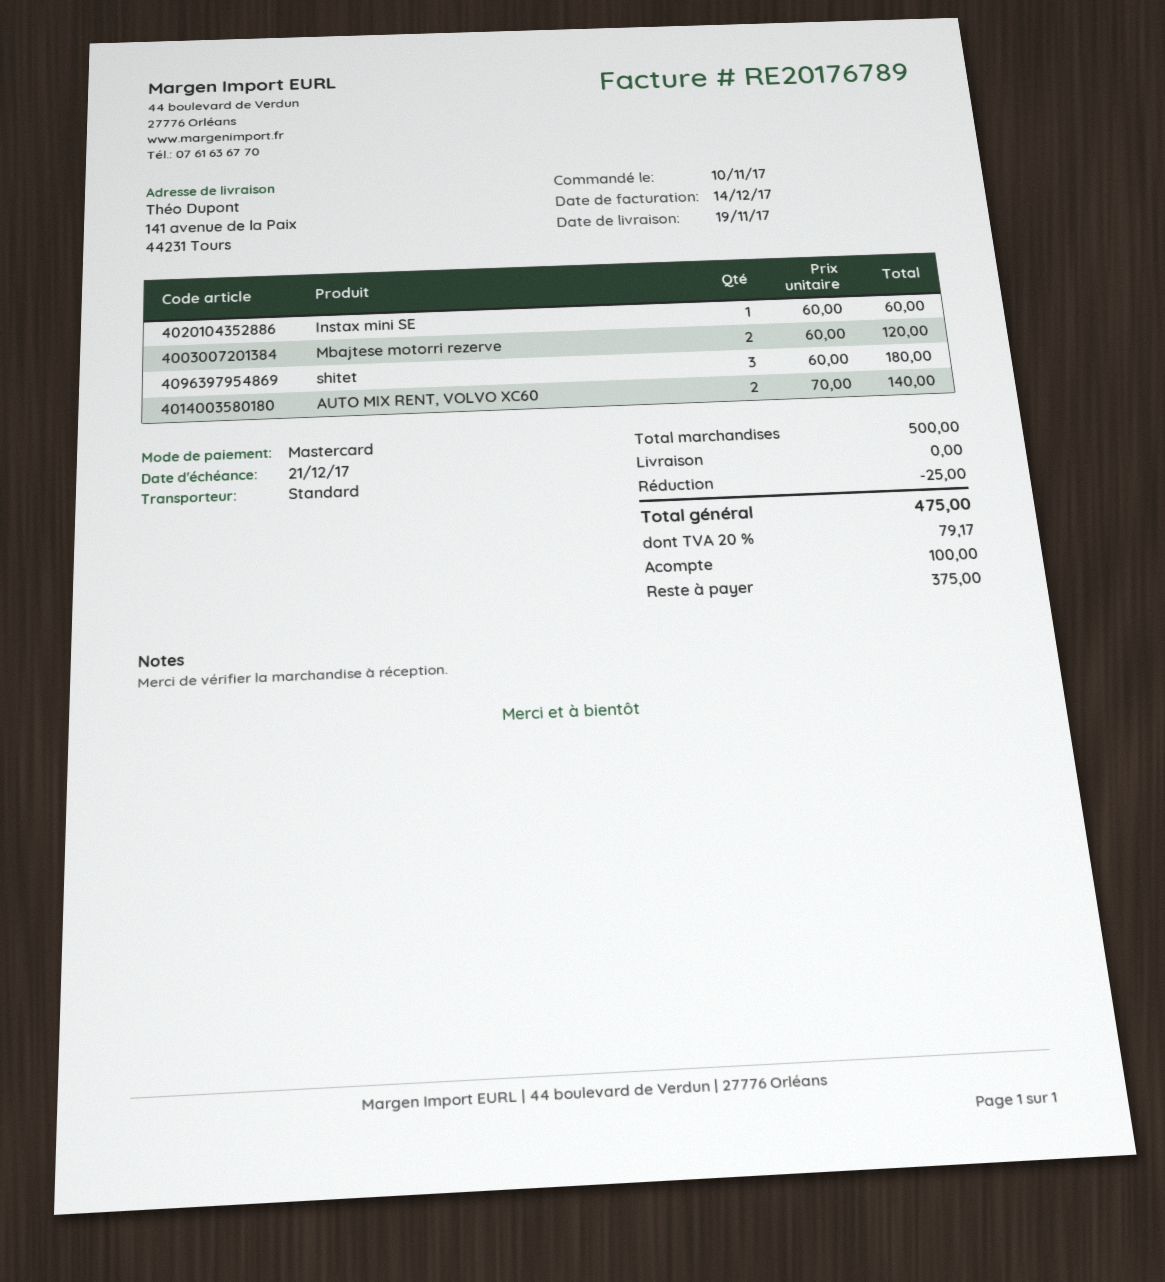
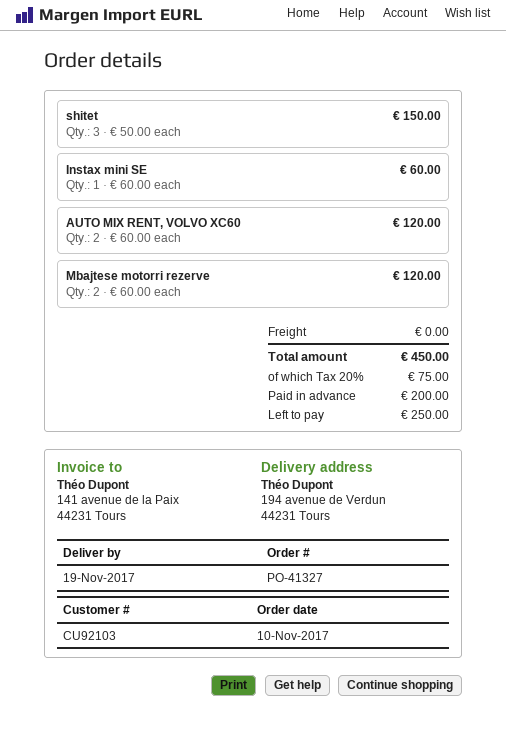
ship to: 141 avenue de la Paix, 44231 Tours -> 194 avenue de Verdun, 44231 Tours
shitet: 3 x 60.00 = 180.00 -> 3 x 50.00 = 150.00
AUTO MIX RENT, VOLVO XC60: 2 x 70.00 = 140.00 -> 2 x 60.00 = 120.00
discount: 25.00 -> none
tax: 20% = 79.17 -> 20% = 75.00
total: 475.00 -> 450.00
deposit: 100.00 -> 200.00
balance: 375.00 -> 250.00

